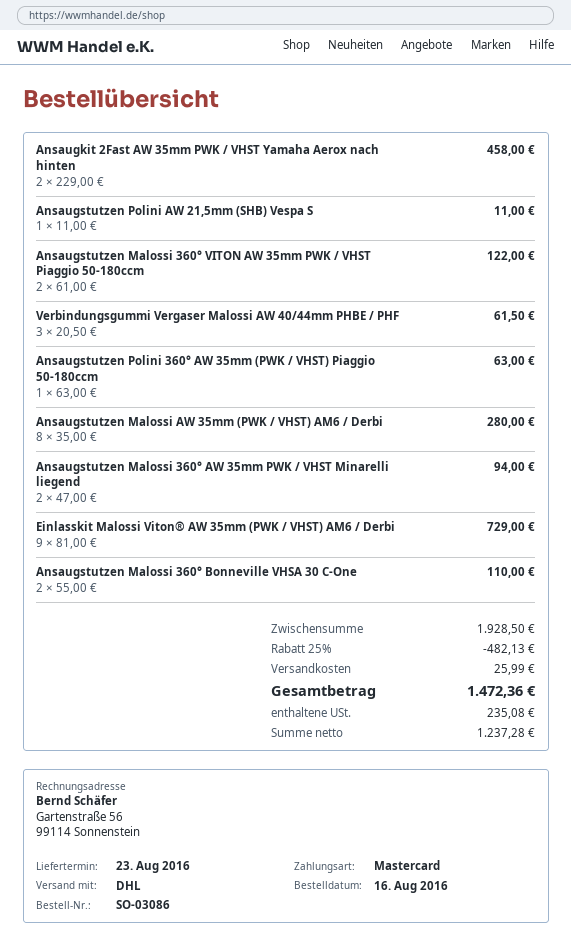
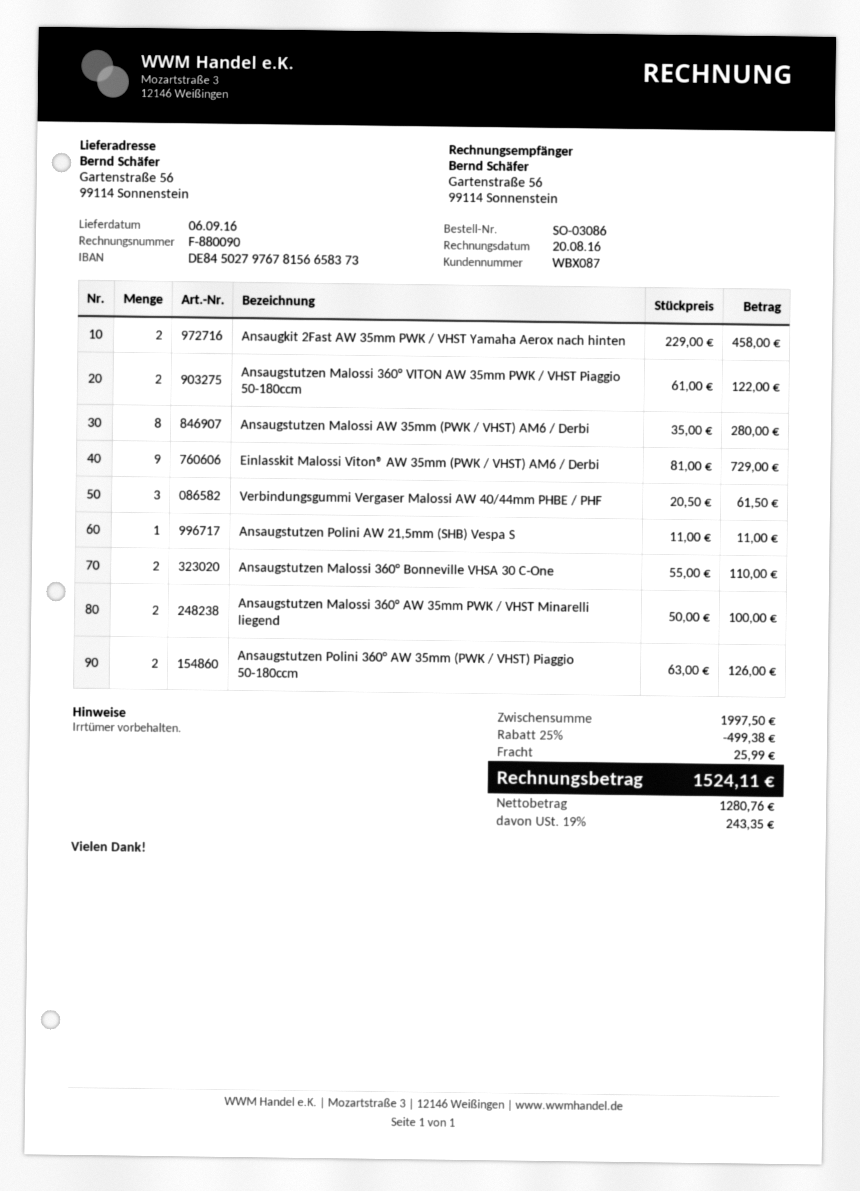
delivery date: 2016-08-23 -> 2016-09-06
Ansaugstutzen Polini 360° AW 35mm (PWK / VHST) Piaggio 50-180ccm: 1 x 63.00 = 63.00 -> 2 x 63.00 = 126.00
Ansaugstutzen Malossi 360° AW 35mm PWK / VHST Minarelli liegend: 2 x 47.00 = 94.00 -> 2 x 50.00 = 100.00
subtotal: 1928.50 -> 1997.50
discount: 25% = 482.13 -> 25% = 499.38
net: 1237.28 -> 1280.76
tax: 235.08 -> 243.35
total: 1472.36 -> 1524.11

